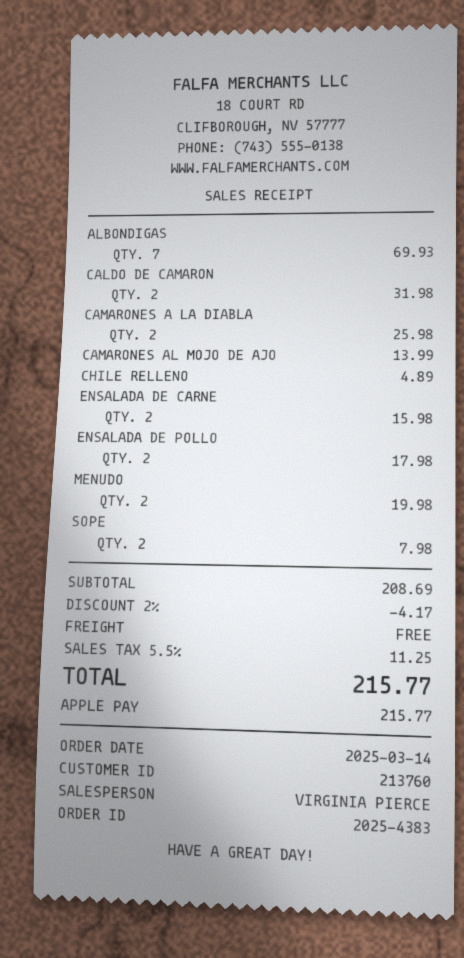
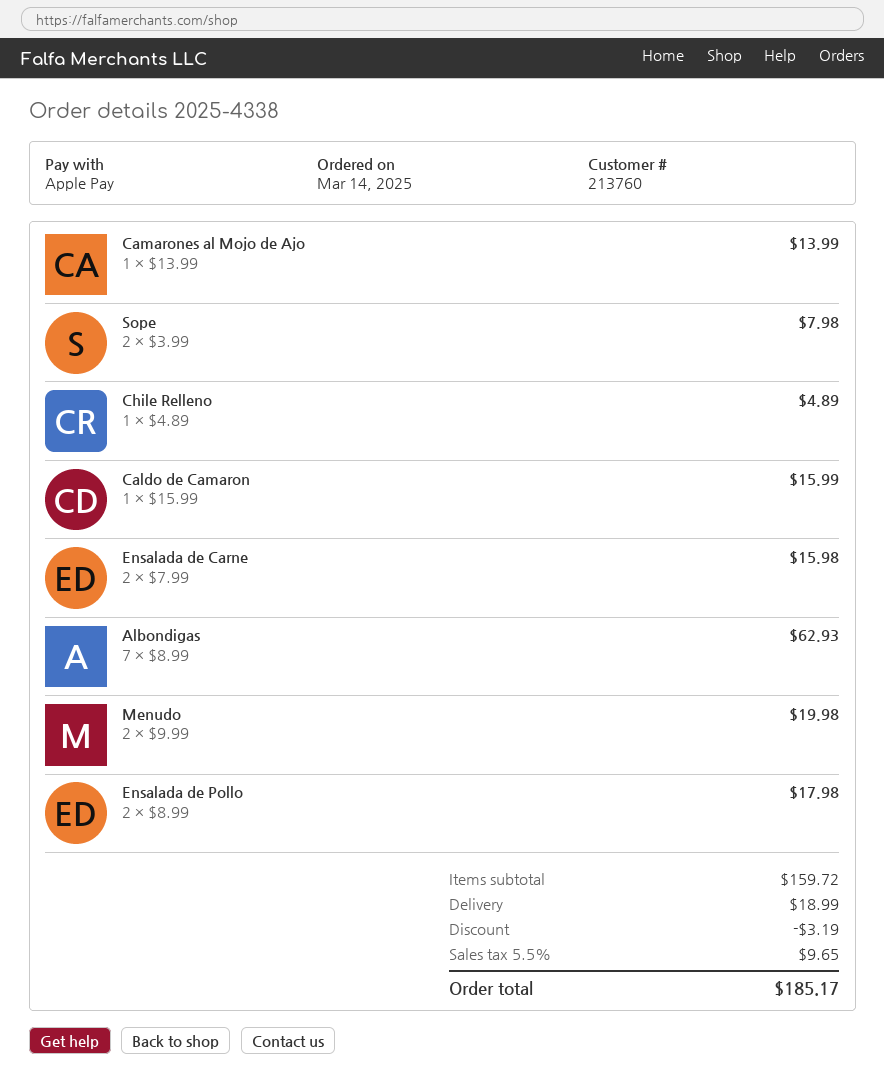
order number: 2025-4383 -> 2025-4338
ALBONDIGAS: 7 for 69.93 -> 7 for 62.93
CALDO DE CAMARON: 2 for 31.98 -> 1 for 15.99
CAMARONES A LA DIABLA: 2 for 25.98 -> none
subtotal: 208.69 -> 159.72
discount: 4.17 -> 3.19
shipping: 0.00 -> 18.99
tax: 5.5% = 11.25 -> 5.5% = 9.65
total: 215.77 -> 185.17

